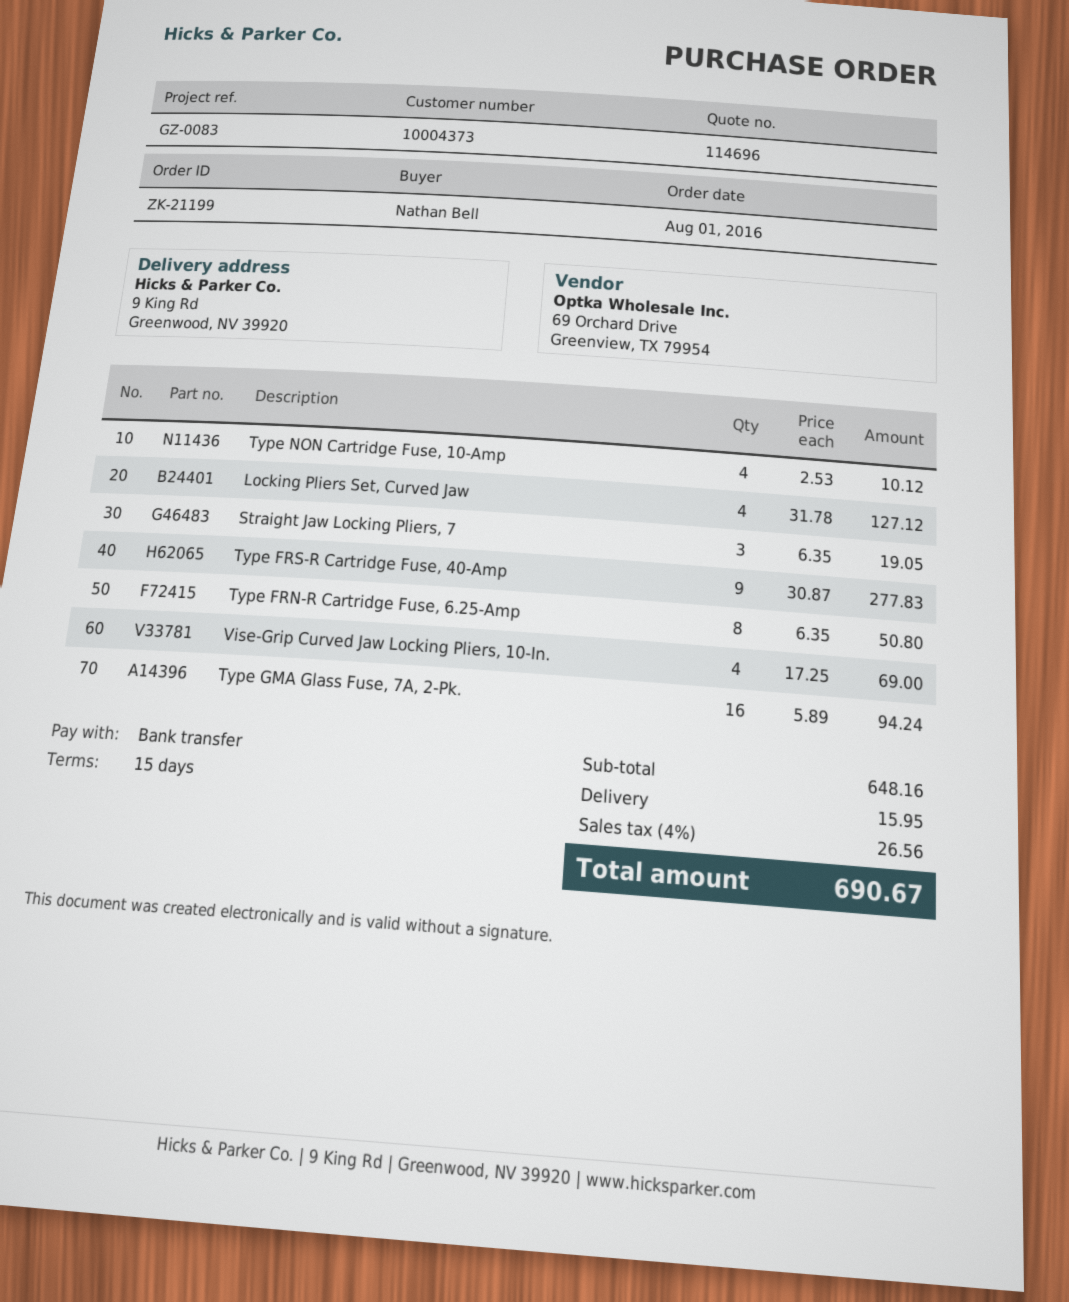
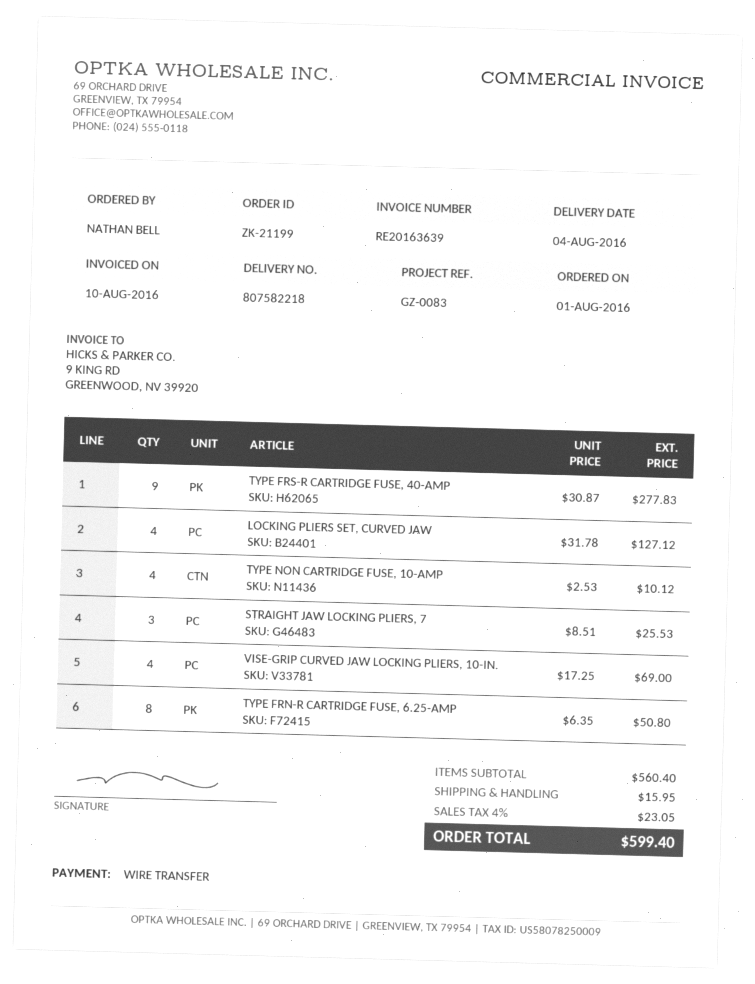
Straight Jaw Locking Pliers, 7: 3 x 6.35 = 19.05 -> 3 x 8.51 = 25.53
Type GMA Glass Fuse, 7A, 2-Pk.: 16 x 5.89 = 94.24 -> none
subtotal: 648.16 -> 560.40
tax: 4% = 26.56 -> 4% = 23.05
total: 690.67 -> 599.40

